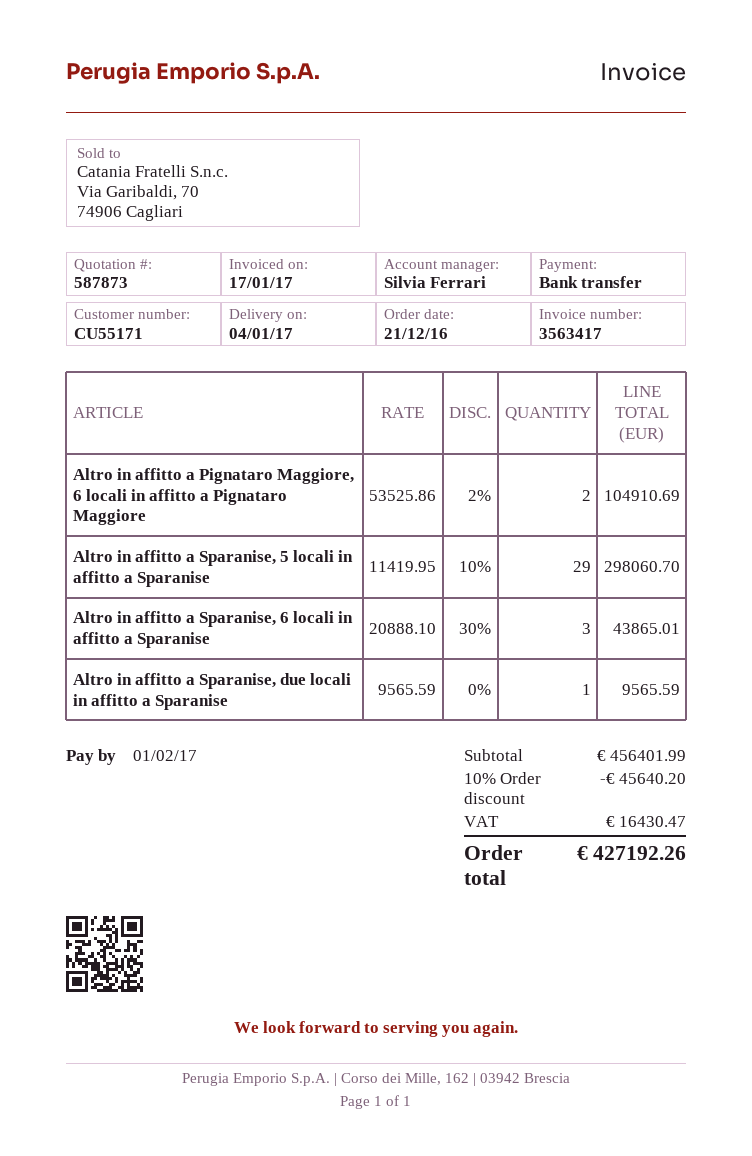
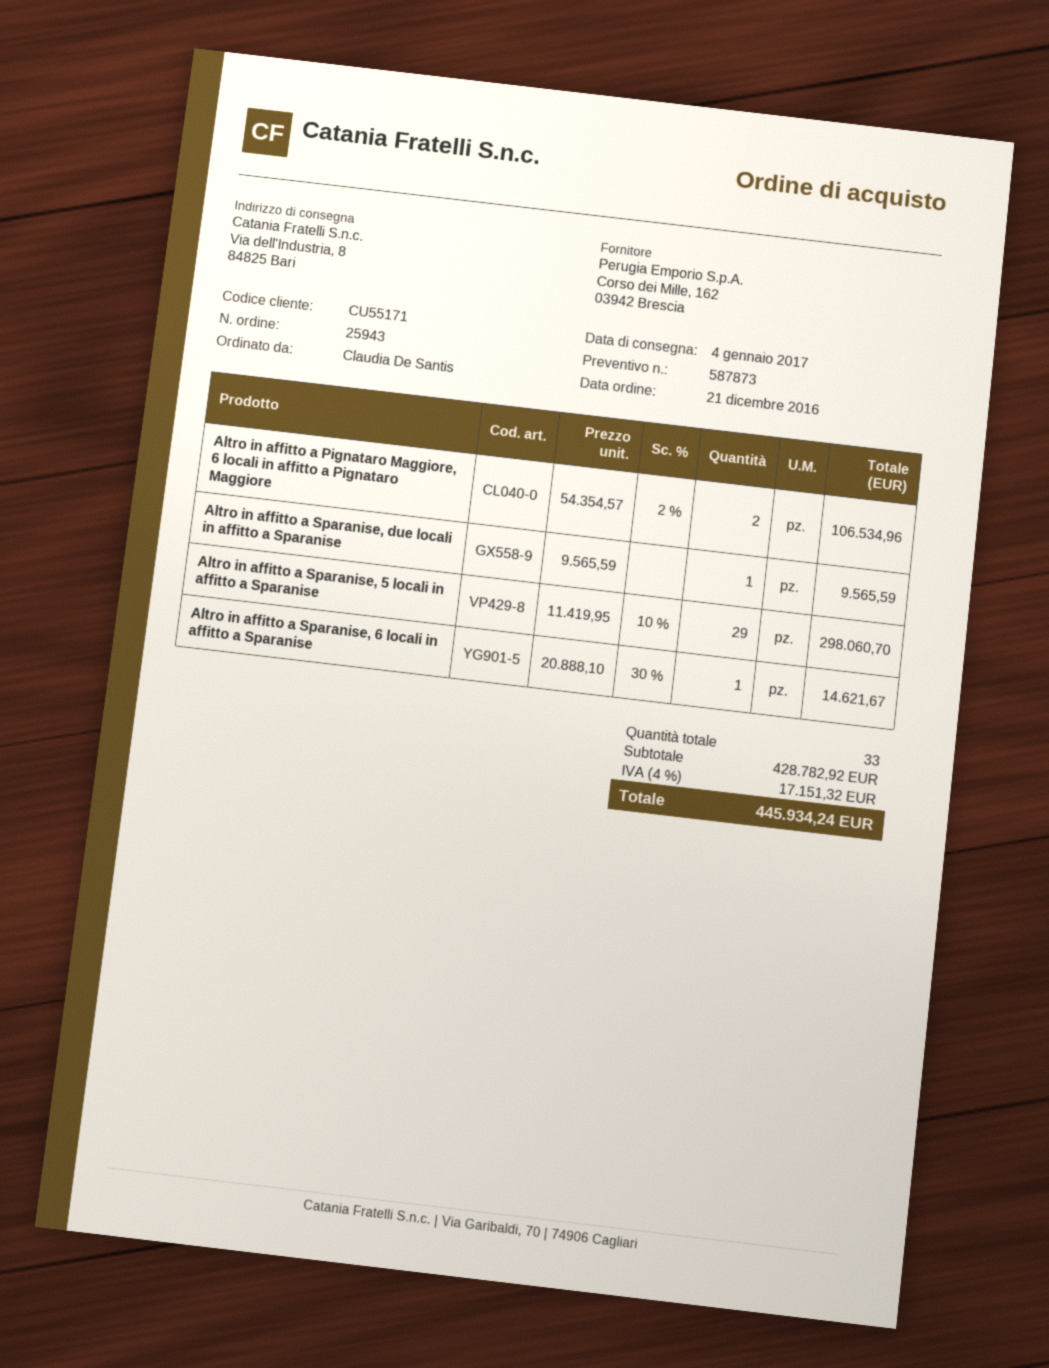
Altro in affitto a Pignataro Maggiore, 6 locali in affitto a Pignataro Maggiore: 2 x 53525.86 - 2% = 104910.69 -> 2 x 54354.57 - 2% = 106534.96
Altro in affitto a Sparanise, 6 locali in affitto a Sparanise: 3 x 20888.10 - 30% = 43865.01 -> 1 x 20888.10 - 30% = 14621.67
subtotal: 456401.99 -> 428782.92
discount: 10% = 45640.20 -> none
tax: 16430.47 -> 17151.32
total: 427192.26 -> 445934.24

